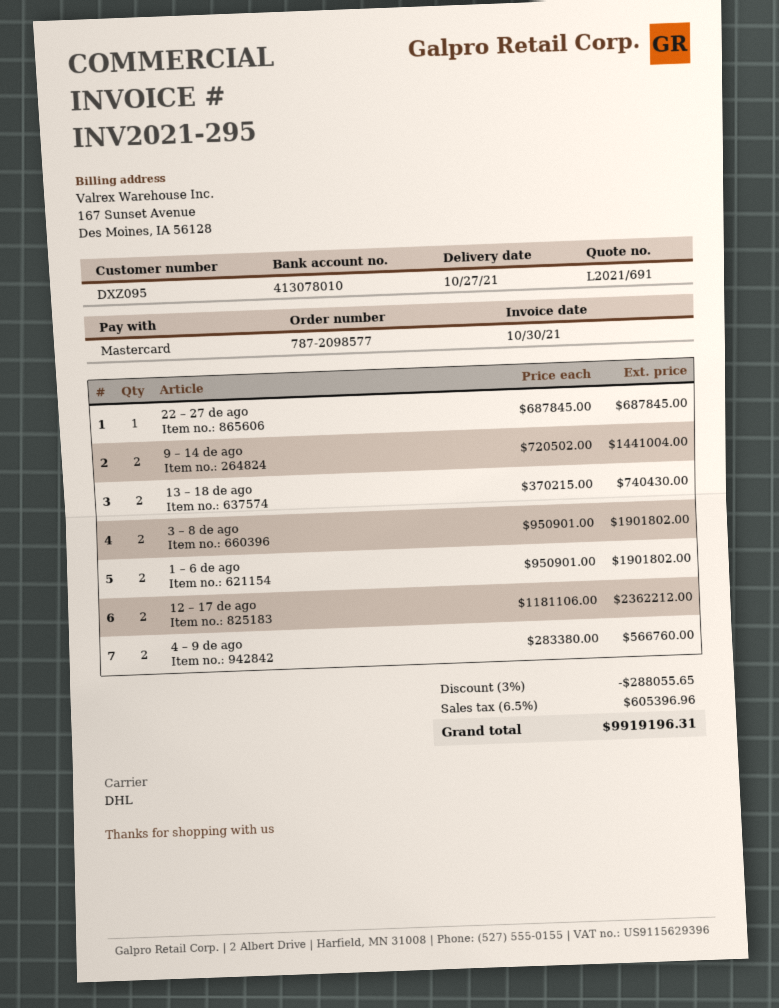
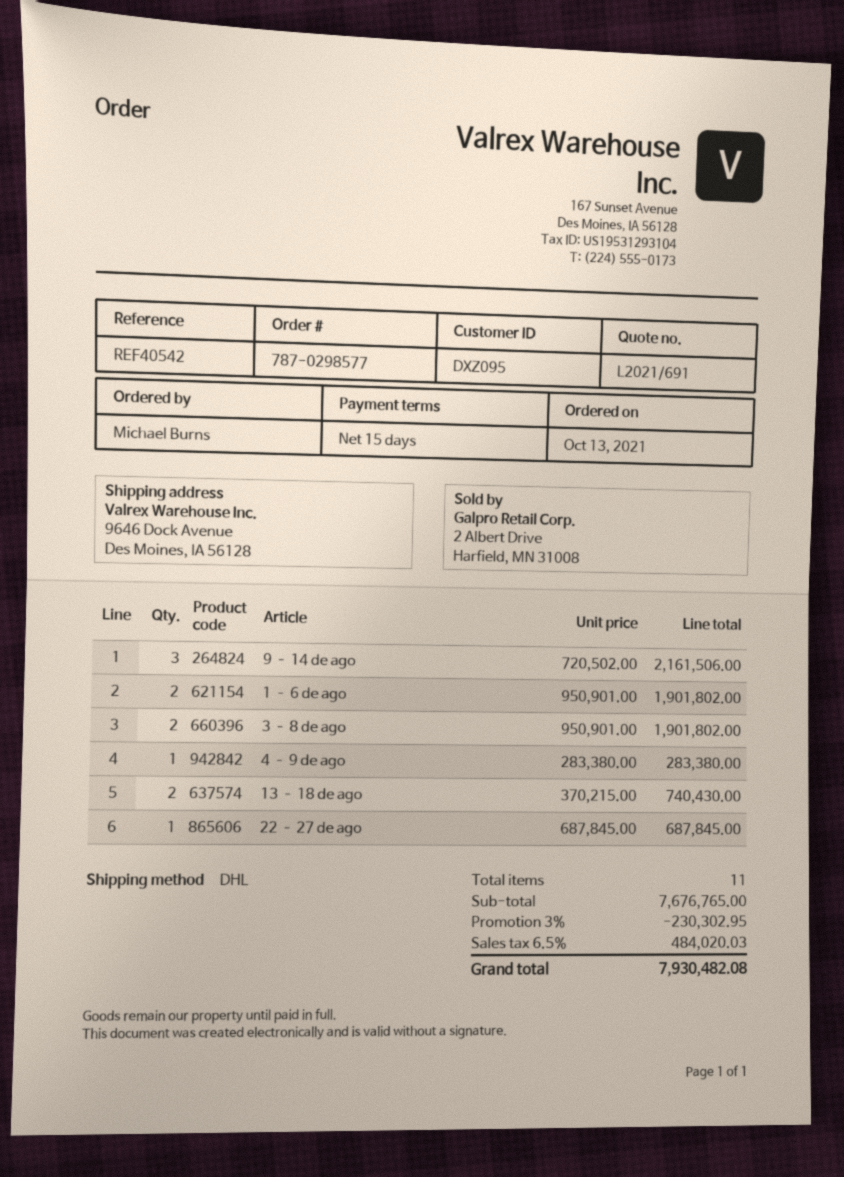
order number: 787-2098577 -> 787-0298577
9 – 14 de ago: 2 x 720502.00 = 1441004.00 -> 3 x 720502.00 = 2161506.00
12 – 17 de ago: 2 x 1181106.00 = 2362212.00 -> none
4 – 9 de ago: 2 x 283380.00 = 566760.00 -> 1 x 283380.00 = 283380.00
discount: 3% = 288055.65 -> 3% = 230302.95
tax: 6.5% = 605396.96 -> 6.5% = 484020.03
total: 9919196.31 -> 7930482.08

